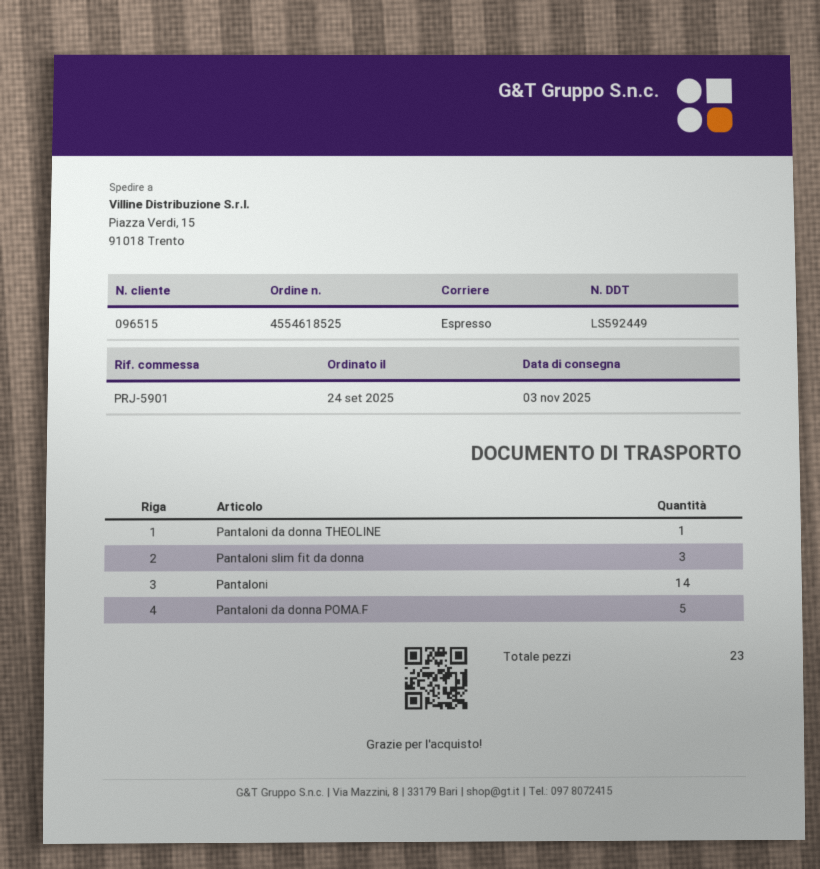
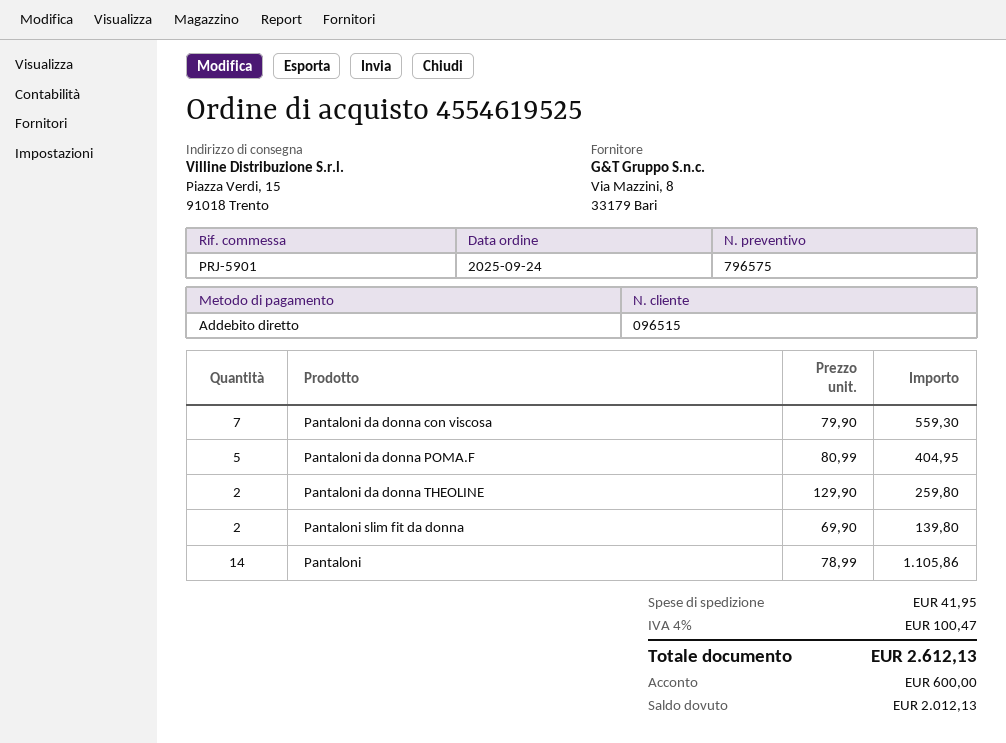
order number: 4554618525 -> 4554619525
Pantaloni da donna THEOLINE: 1 -> 2
Pantaloni slim fit da donna: 3 -> 2
Pantaloni da donna con viscosa: none -> 7

